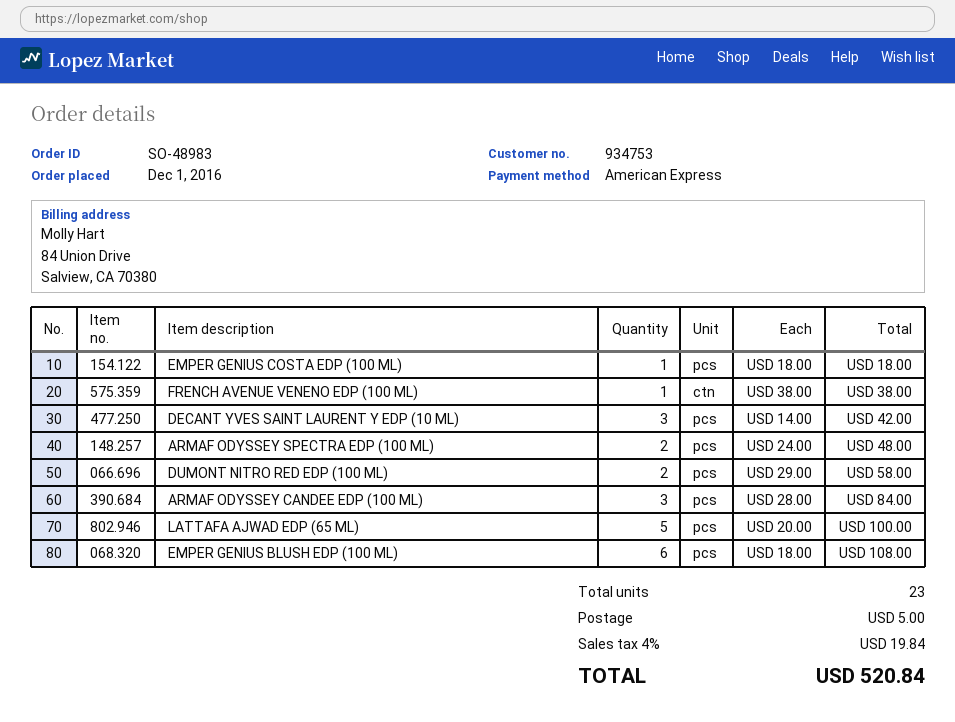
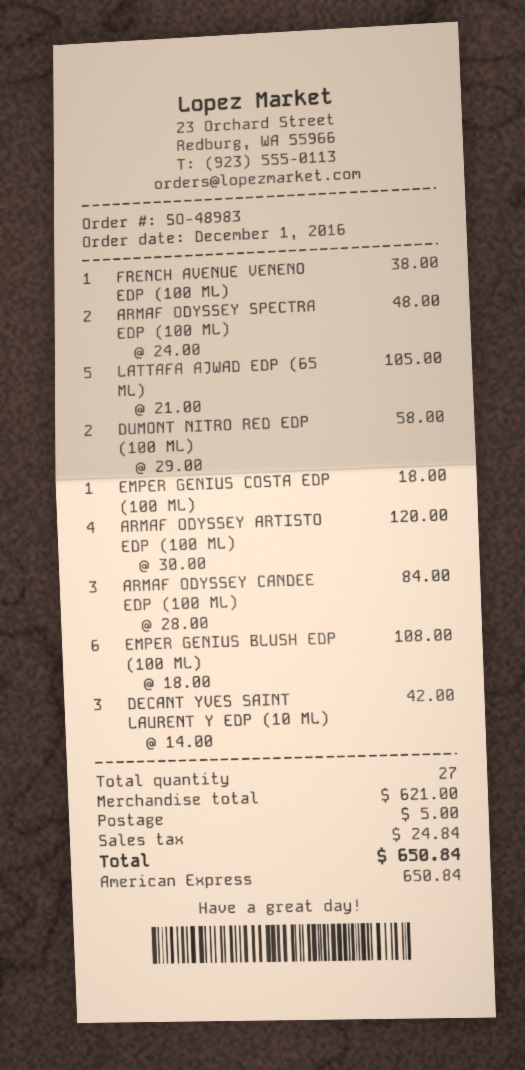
LATTAFA AJWAD EDP (65 ML): 5 x 20.00 = 100.00 -> 5 x 21.00 = 105.00
ARMAF ODYSSEY ARTISTO EDP (100 ML): none -> 4 x 30.00 = 120.00
total quantity: 23 -> 27
tax: 19.84 -> 24.84
total: 520.84 -> 650.84

